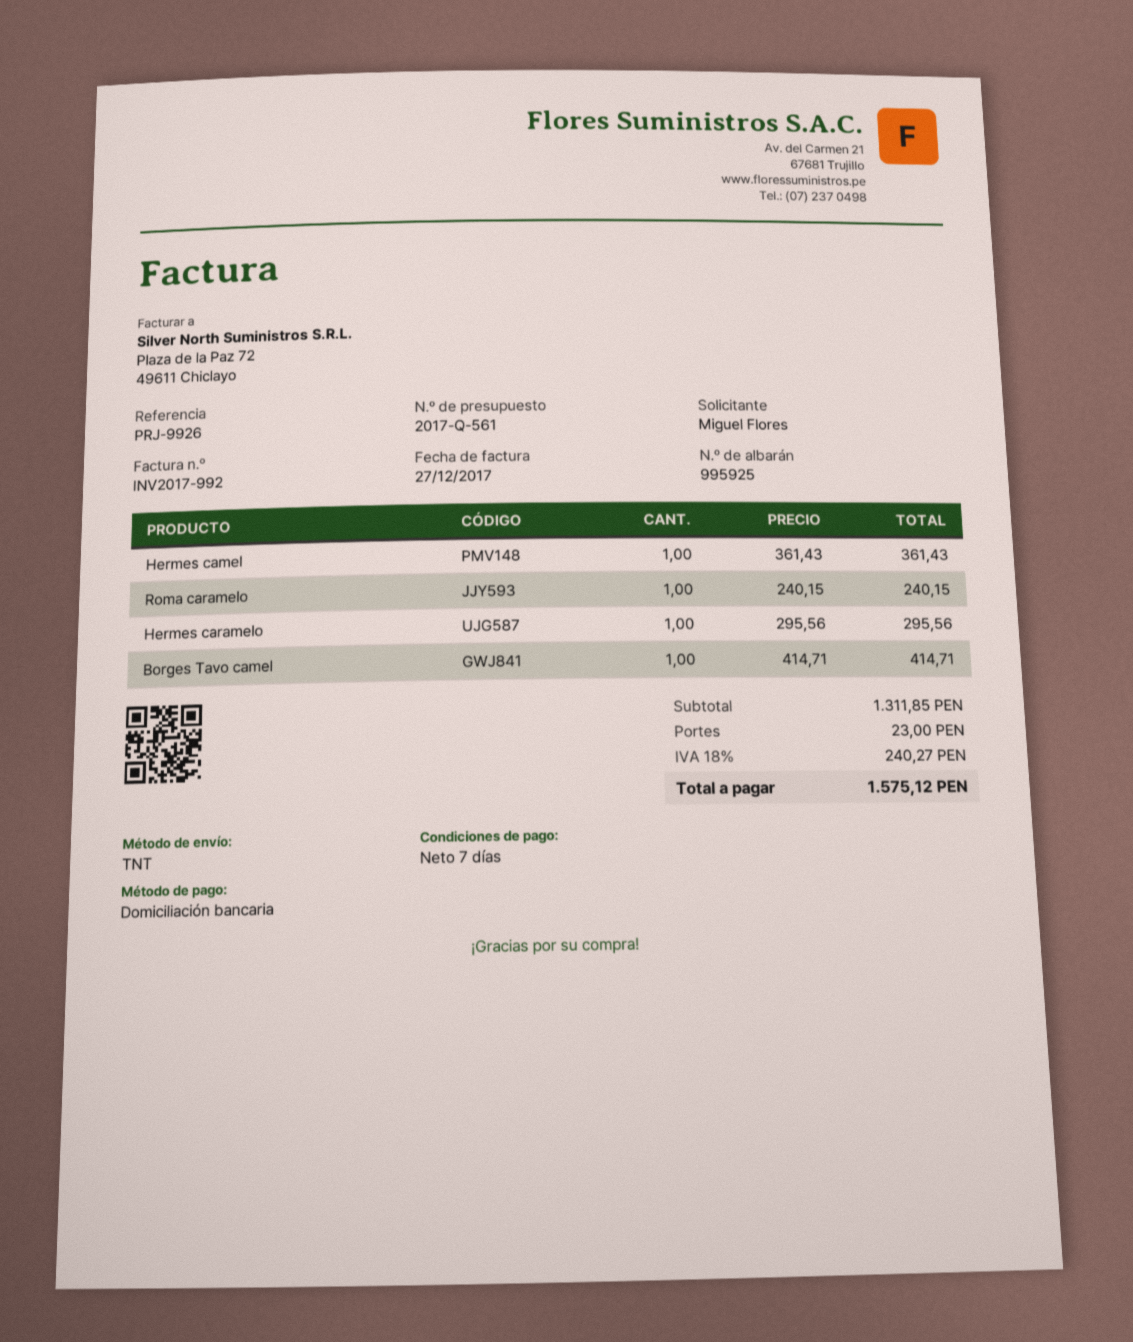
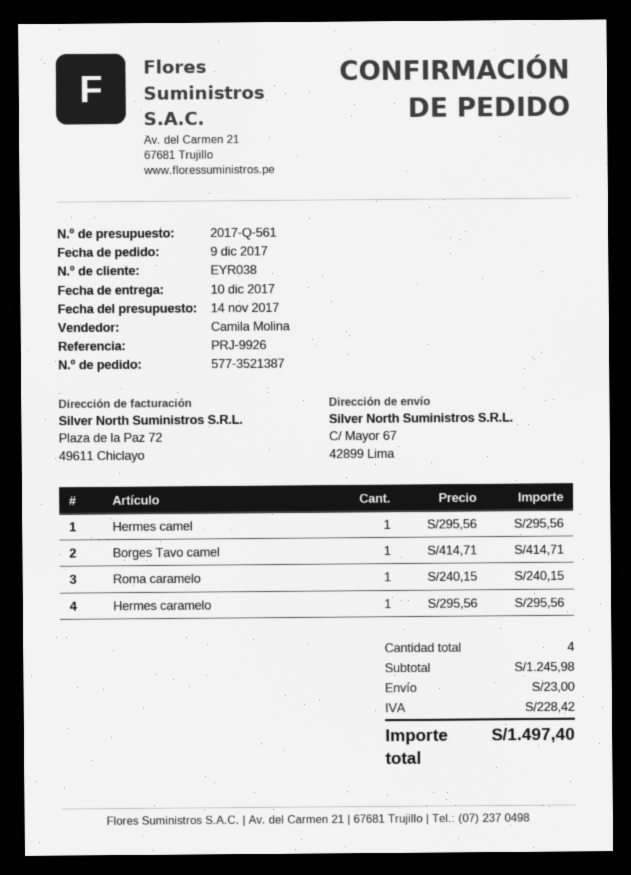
Hermes camel: 1 x 361.43 = 361.43 -> 1 x 295.56 = 295.56
subtotal: 1311.85 -> 1245.98
tax: 240.27 -> 228.42
total: 1575.12 -> 1497.40

